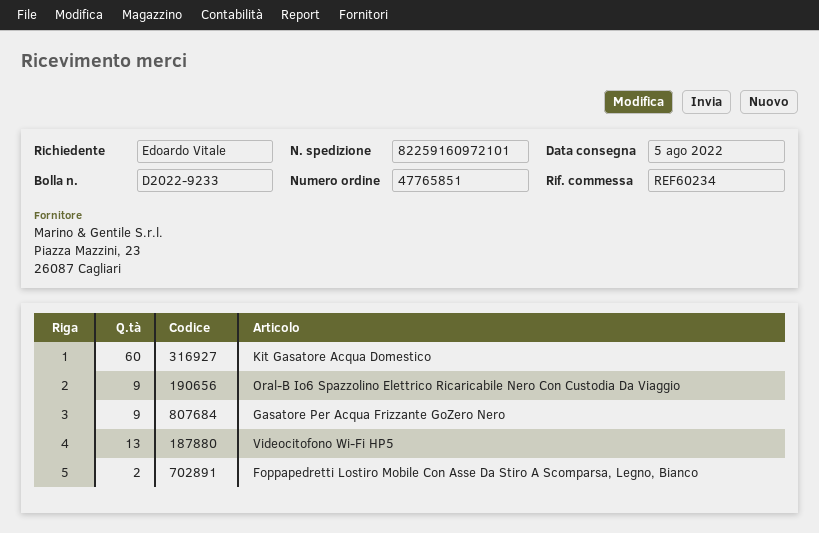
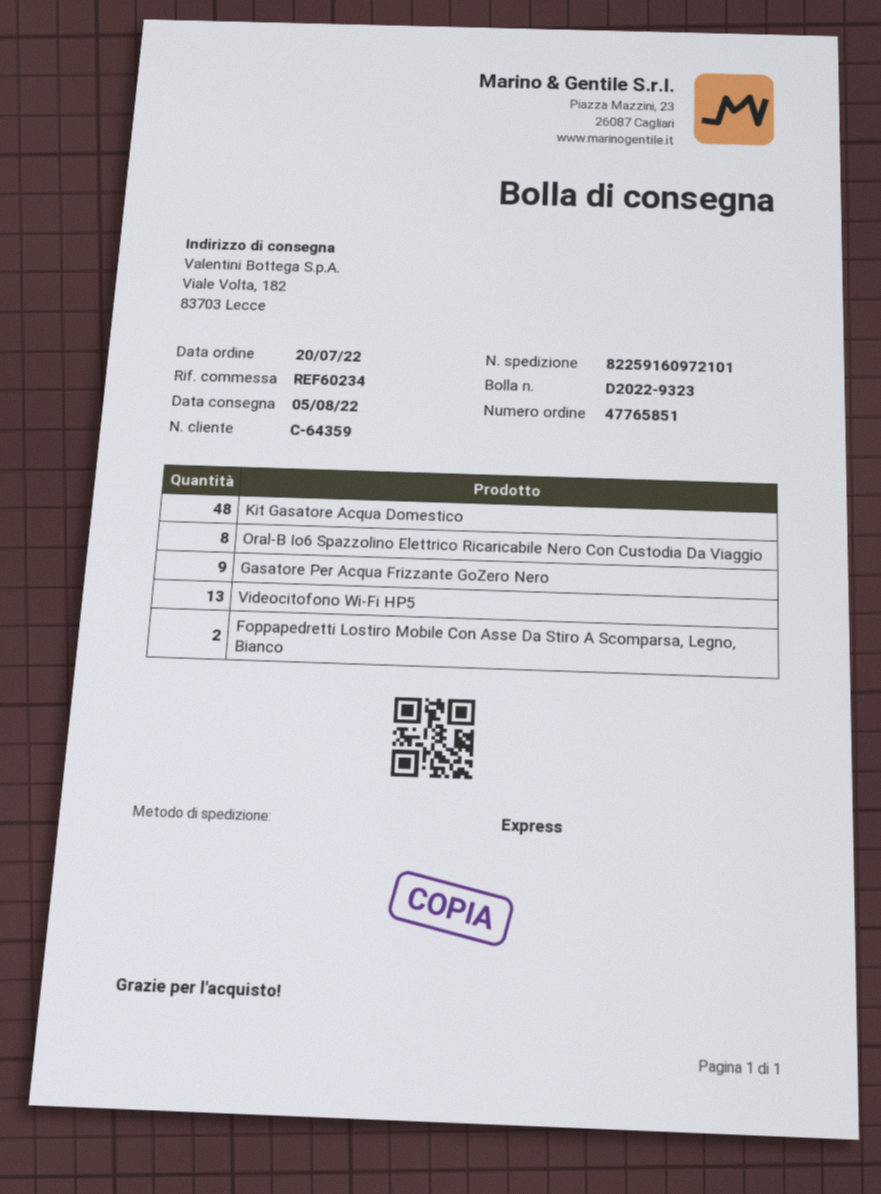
delivery note number: D2022-9233 -> D2022-9323
Kit Gasatore Acqua Domestico: 60 -> 48
Oral-B Io6 Spazzolino Elettrico Ricaricabile Nero Con Custodia Da Viaggio: 9 -> 8

